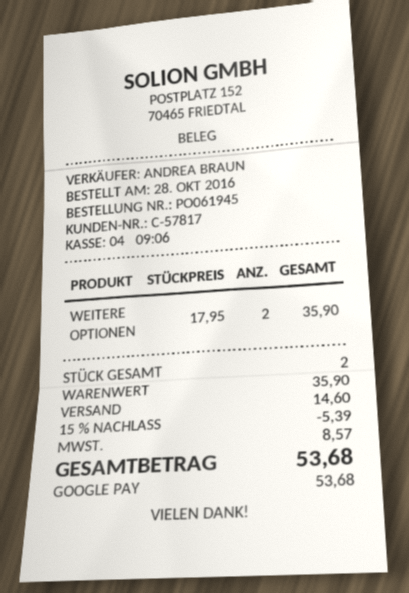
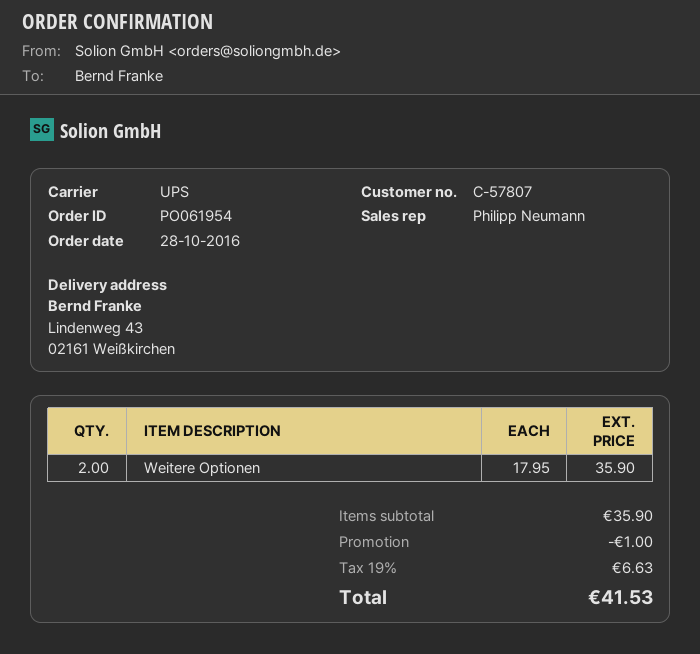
order number: PO061945 -> PO061954
customer number: C-57817 -> C-57807
sales rep: ANDREA BRAUN -> Philipp Neumann
discount: 5.39 -> 1.00
shipping: 14.60 -> none
tax: 8.57 -> 6.63
total: 53.68 -> 41.53

